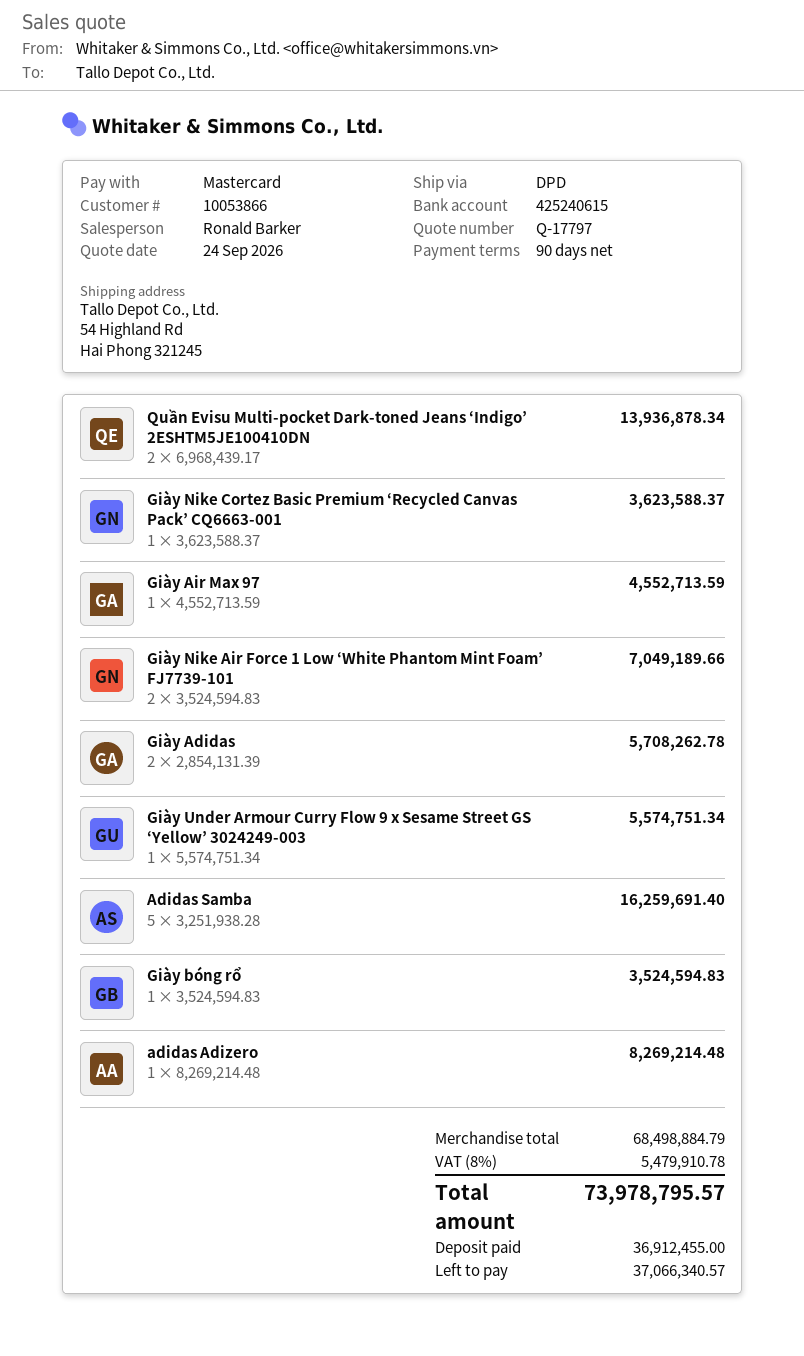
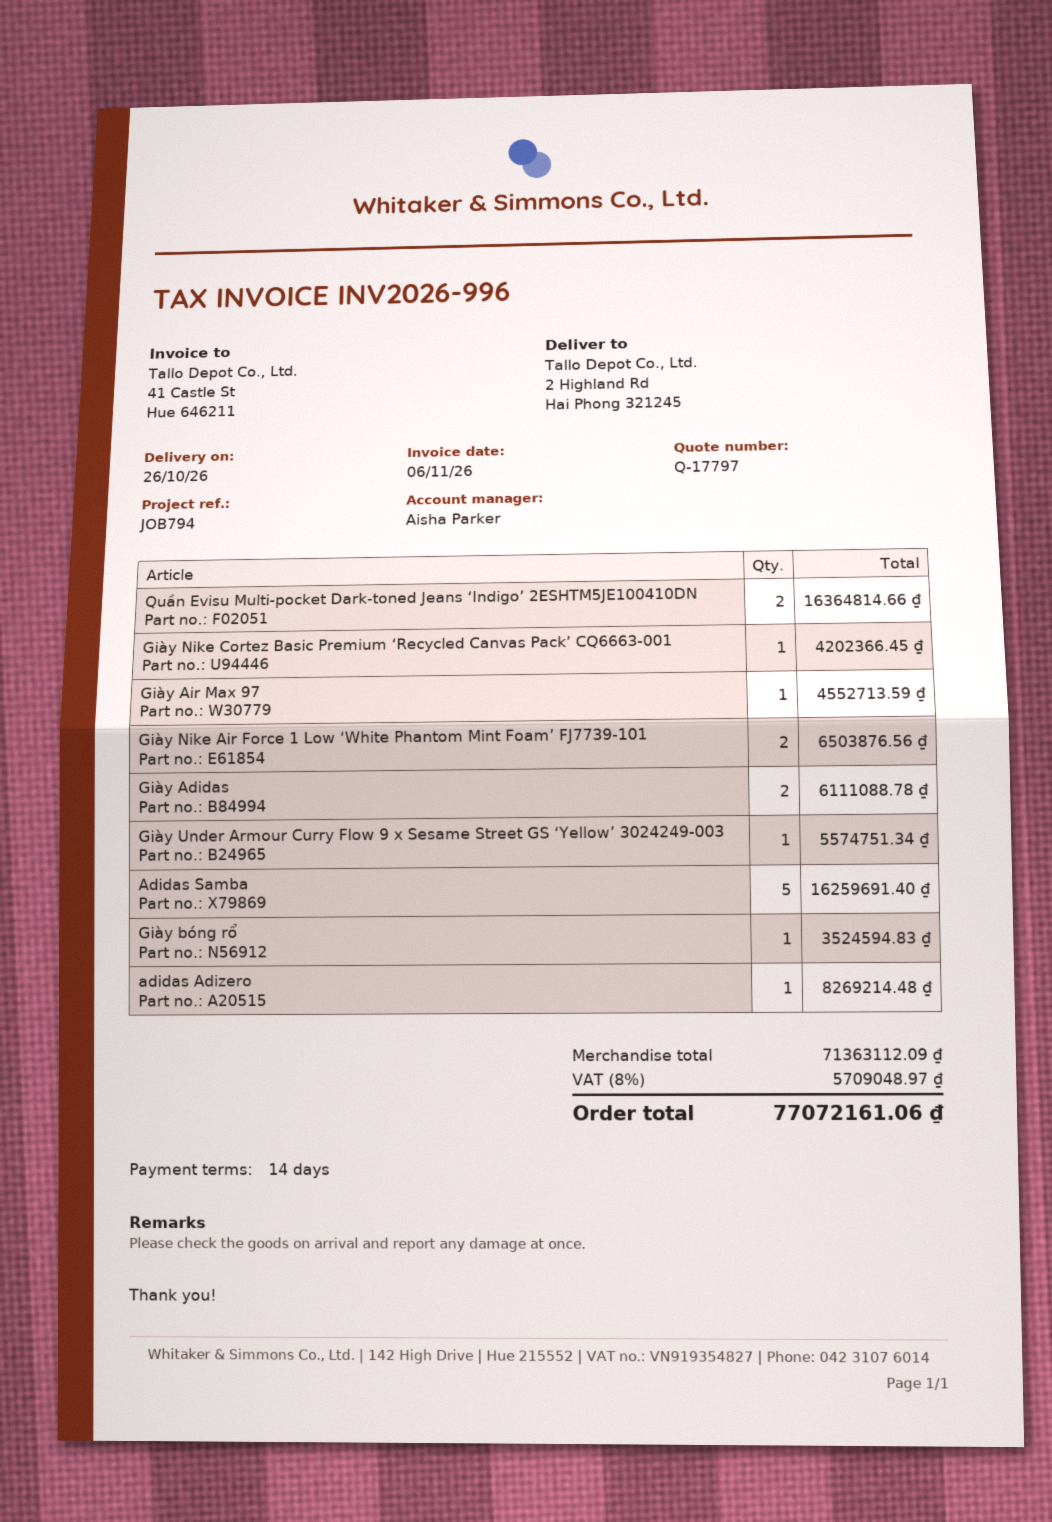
payment terms: 90 days -> 14 days
sales rep: Ronald Barker -> Aisha Parker
ship to: 54 Highland Rd, Hai Phong 321245 -> 2 Highland Rd, Hai Phong 321245
Quần Evisu Multi-pocket Dark-toned Jeans ‘Indigo’ 2ESHTM5JE100410DN: 2 for 13936878.34 -> 2 for 16364814.66
Giày Nike Cortez Basic Premium ‘Recycled Canvas Pack’ CQ6663-001: 1 for 3623588.37 -> 1 for 4202366.45
Giày Nike Air Force 1 Low ‘White Phantom Mint Foam’ FJ7739-101: 2 for 7049189.66 -> 2 for 6503876.56
Giày Adidas: 2 for 5708262.78 -> 2 for 6111088.78
subtotal: 68498884.79 -> 71363112.09
tax: 8% = 5479910.78 -> 8% = 5709048.97
total: 73978795.57 -> 77072161.06

